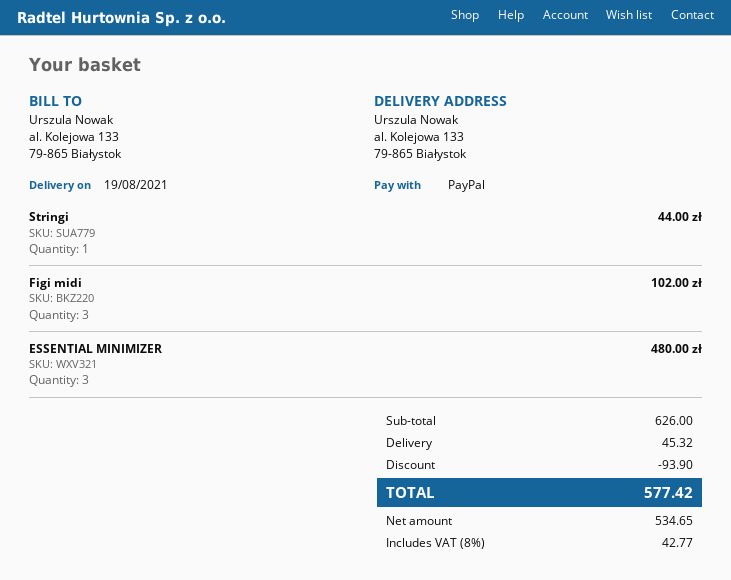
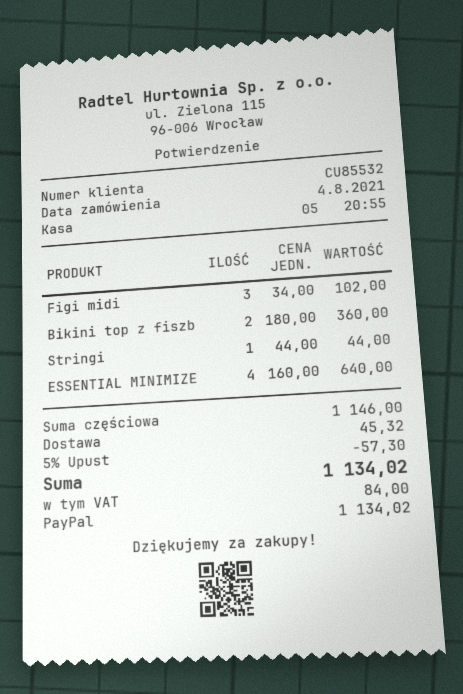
ESSENTIAL MINIMIZER: 3 for 480.00 -> 4 for 640.00
Bikini top z fiszb: none -> 2 for 360.00
subtotal: 626.00 -> 1146.00
discount: 93.90 -> 57.30
tax: 42.77 -> 84.00
total: 577.42 -> 1134.02

